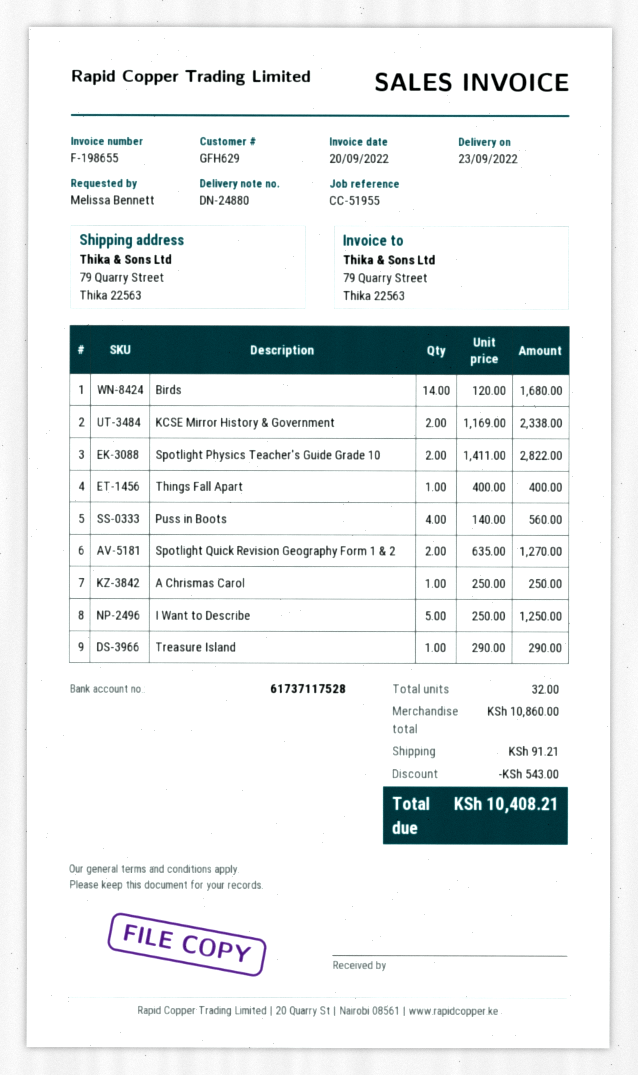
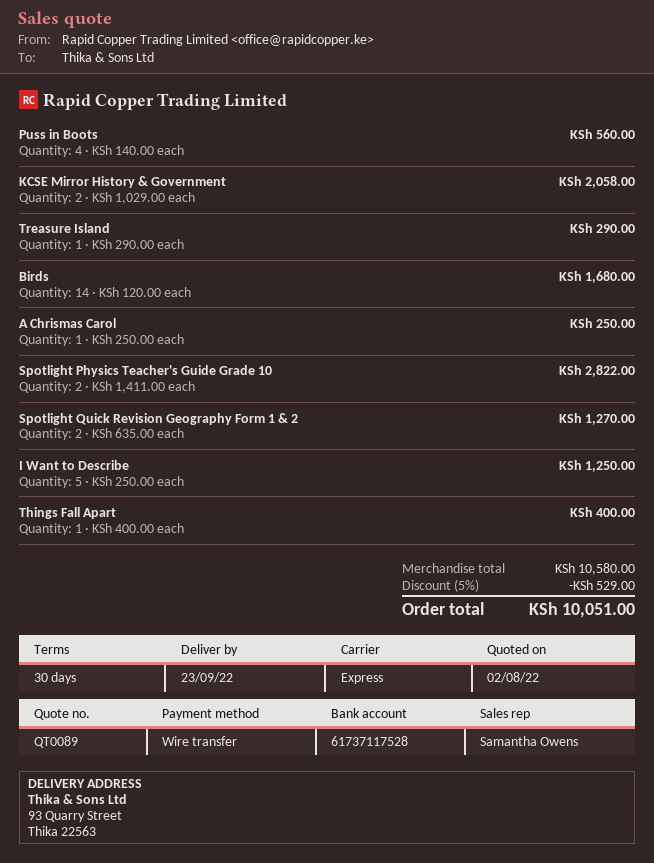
ship to: 79 Quarry Street, Thika 22563 -> 93 Quarry Street, Thika 22563
KCSE Mirror History & Government: 2 x 1169.00 = 2338.00 -> 2 x 1029.00 = 2058.00
subtotal: 10860.00 -> 10580.00
discount: 543.00 -> 529.00
shipping: 91.21 -> none
total: 10408.21 -> 10051.00

